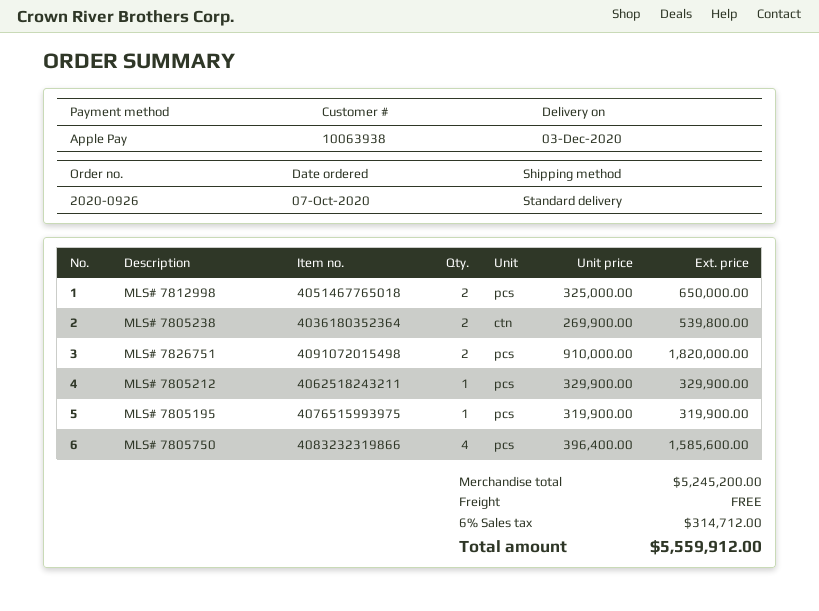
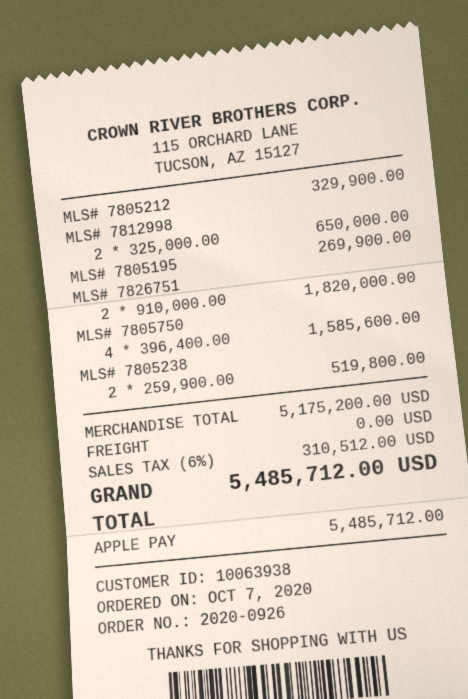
MLS# 7805238: 2 x 269900.00 = 539800.00 -> 2 x 259900.00 = 519800.00
MLS# 7805195: 1 x 319900.00 = 319900.00 -> 1 x 269900.00 = 269900.00
subtotal: 5245200.00 -> 5175200.00
tax: 6% = 314712.00 -> 6% = 310512.00
total: 5559912.00 -> 5485712.00

